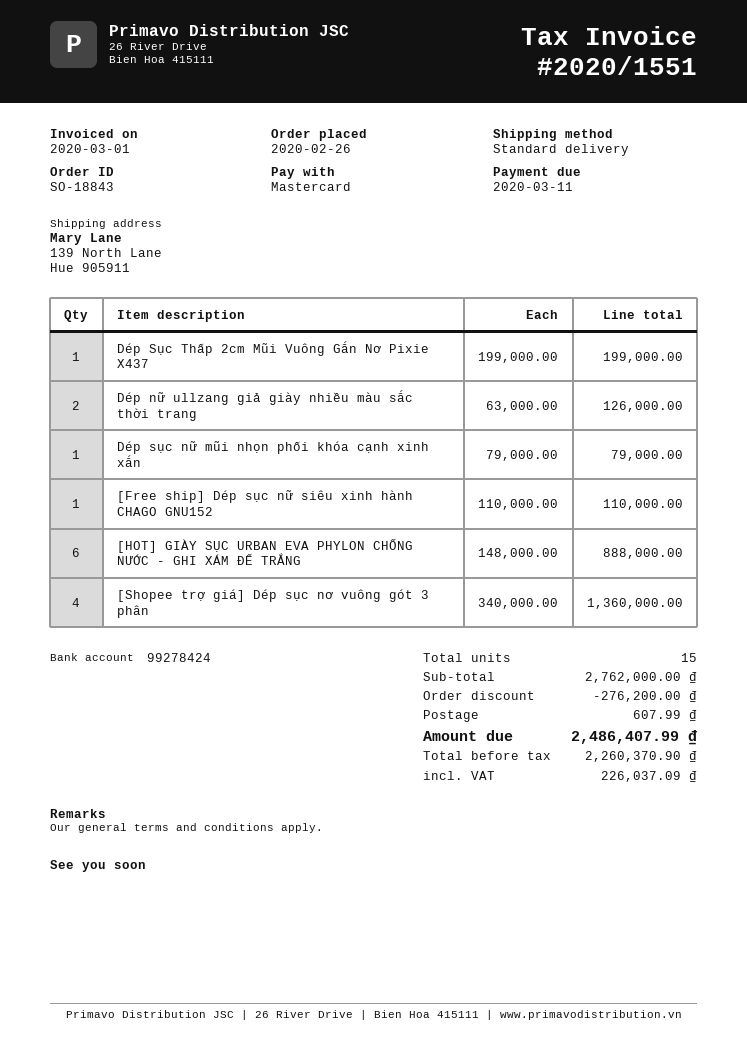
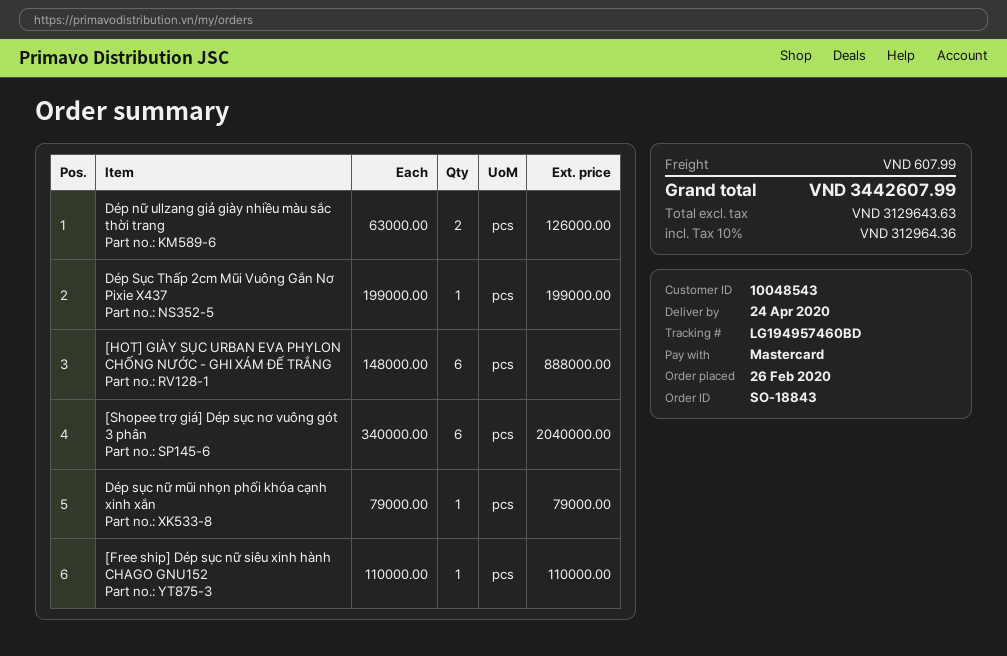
[Shopee trợ giá] Dép sục nơ vuông gót 3 phân: 4 x 340000.00 = 1360000.00 -> 6 x 340000.00 = 2040000.00
discount: 276200.00 -> none
net: 2260370.90 -> 3129643.63
tax: 226037.09 -> 312964.36
total: 2486407.99 -> 3442607.99

